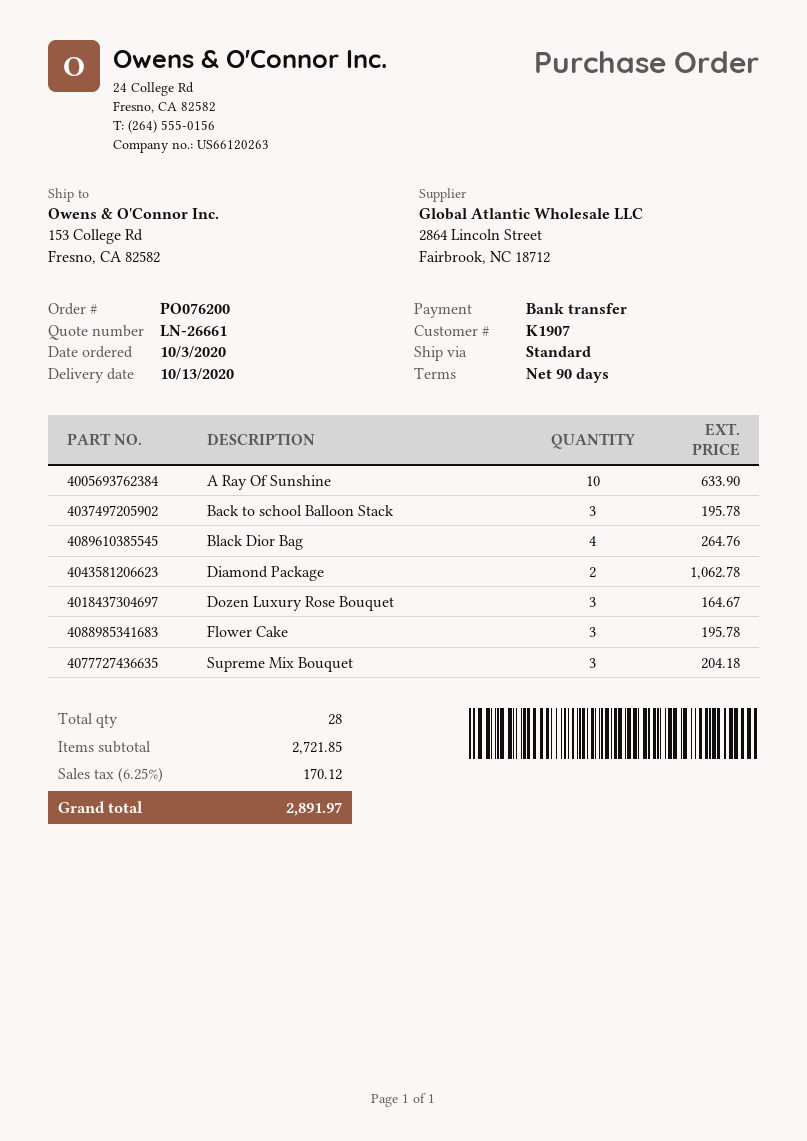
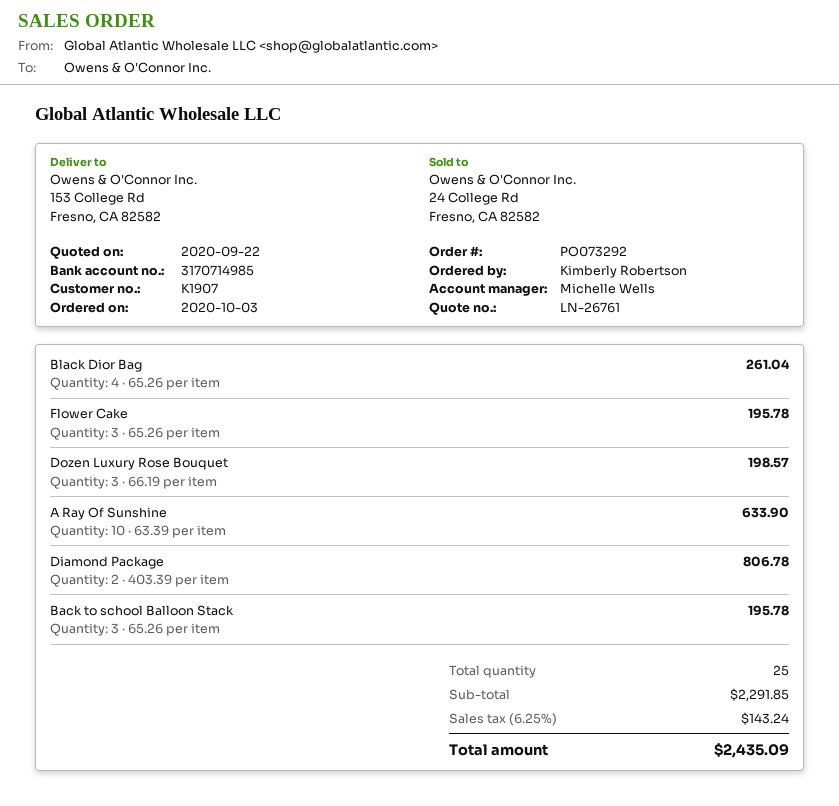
quote number: LN-26661 -> LN-26761
order number: PO076200 -> PO073292
Black Dior Bag: 4 for 264.76 -> 4 for 261.04
Diamond Package: 2 for 1062.78 -> 2 for 806.78
Dozen Luxury Rose Bouquet: 3 for 164.67 -> 3 for 198.57
Supreme Mix Bouquet: 3 for 204.18 -> none
total quantity: 28 -> 25
subtotal: 2721.85 -> 2291.85
tax: 6.25% = 170.12 -> 6.25% = 143.24
total: 2891.97 -> 2435.09

